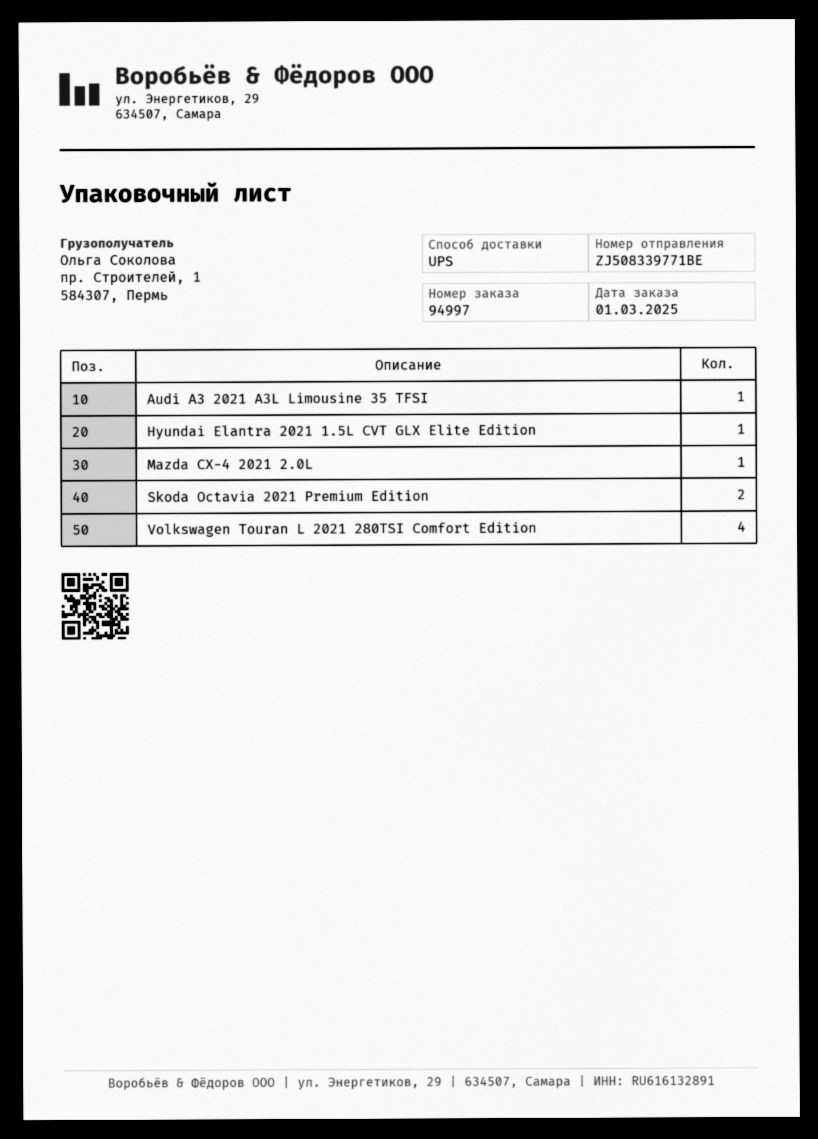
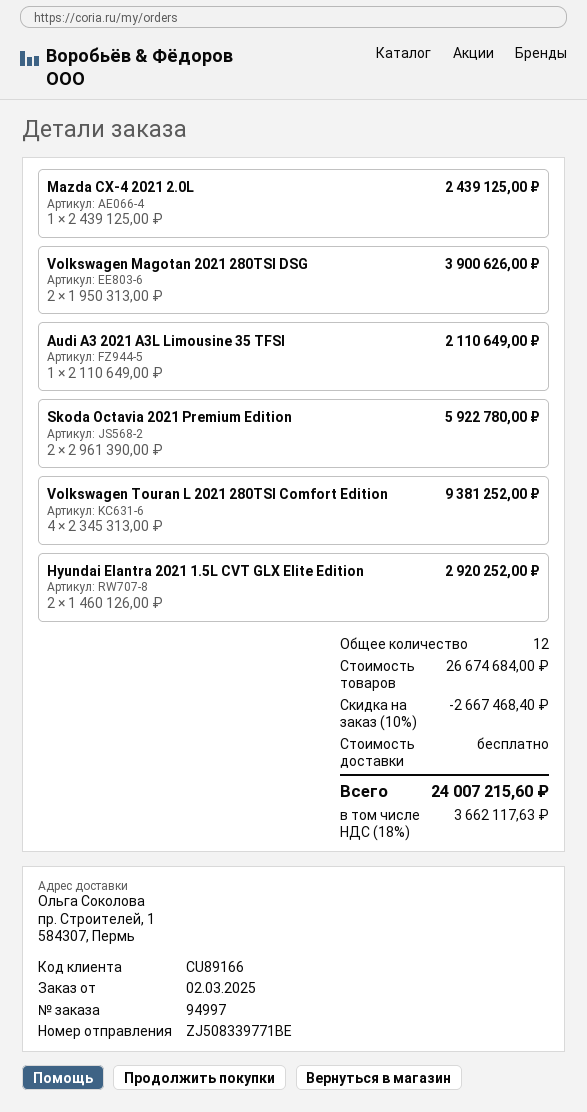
order date: 2025-03-01 -> 2025-03-02
Hyundai Elantra 2021 1.5L CVT GLX Elite Edition: 1 -> 2
Volkswagen Magotan 2021 280TSI DSG: none -> 2

